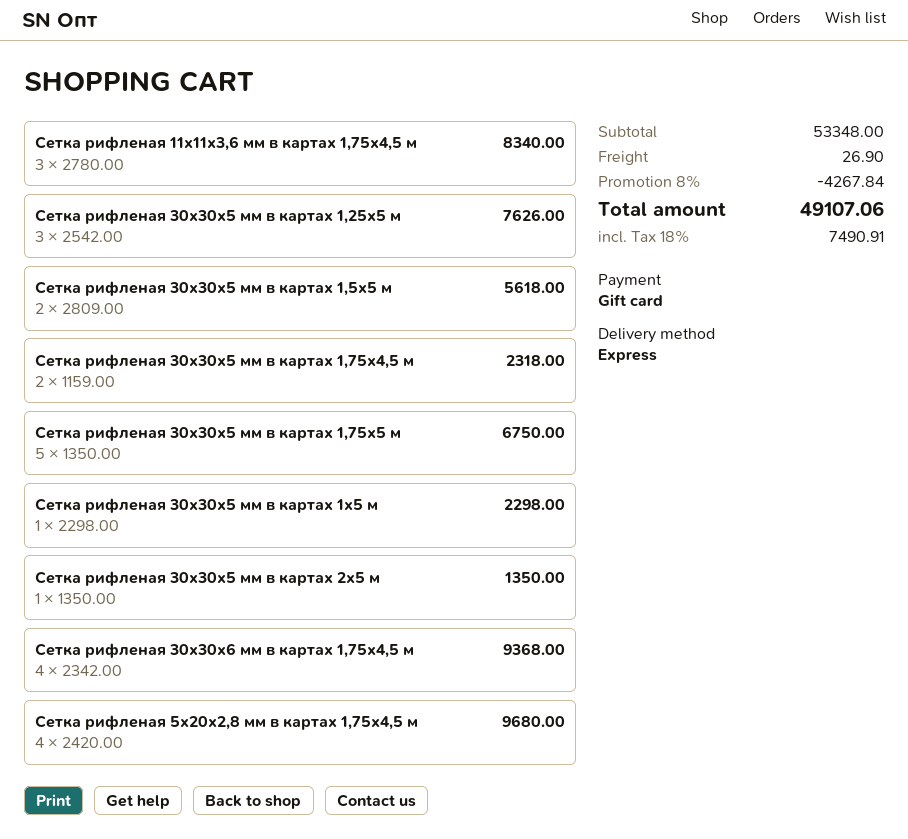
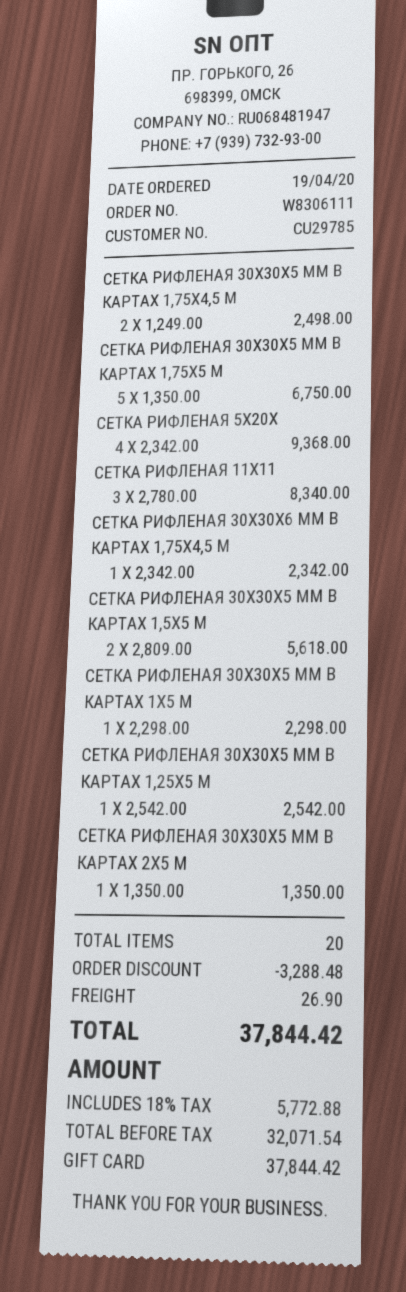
Сетка рифленая 30х30х5 мм в картах 1,25х5 м: 3 x 2542.00 = 7626.00 -> 1 x 2542.00 = 2542.00
Сетка рифленая 30х30х5 мм в картах 1,75х4,5 м: 2 x 1159.00 = 2318.00 -> 2 x 1249.00 = 2498.00
Сетка рифленая 30х30х6 мм в картах 1,75х4,5 м: 4 x 2342.00 = 9368.00 -> 1 x 2342.00 = 2342.00
Сетка рифленая 5х20х2,8 мм в картах 1,75х4,5 м: 4 x 2420.00 = 9680.00 -> 4 x 2342.00 = 9368.00
discount: 4267.84 -> 3288.48
tax: 18% = 7490.91 -> 18% = 5772.88
total: 49107.06 -> 37844.42

